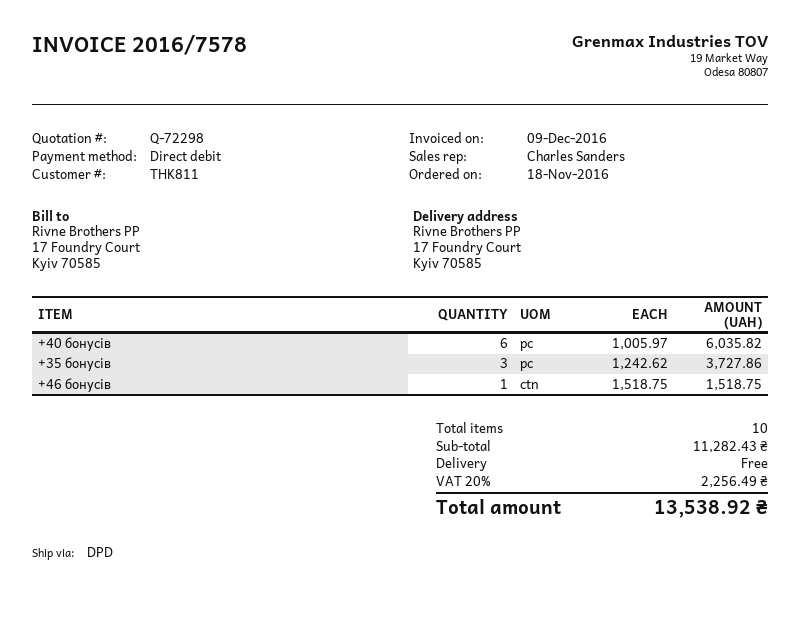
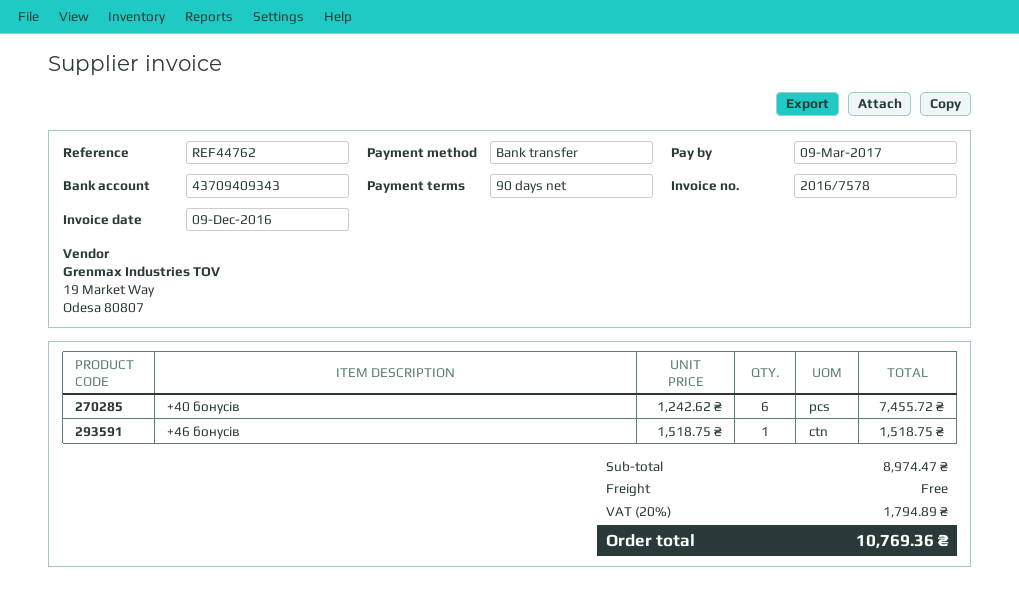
payment method: direct debit -> bank transfer
+40 бонусів: 6 x 1005.97 = 6035.82 -> 6 x 1242.62 = 7455.72
+35 бонусів: 3 x 1242.62 = 3727.86 -> none
subtotal: 11282.43 -> 8974.47
tax: 20% = 2256.49 -> 20% = 1794.89
total: 13538.92 -> 10769.36

